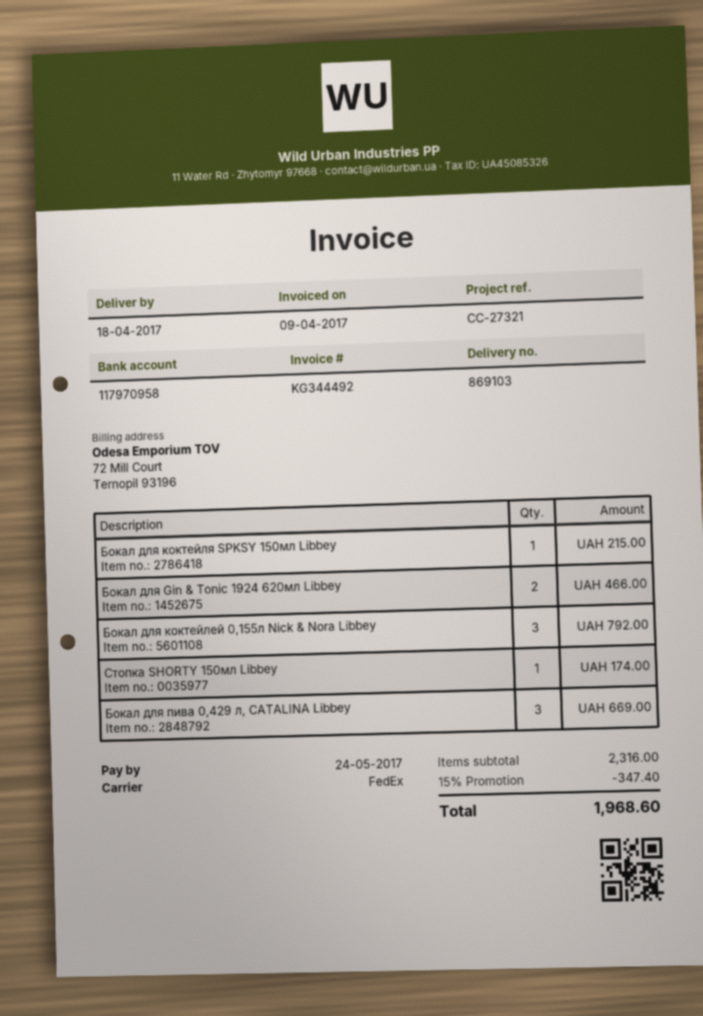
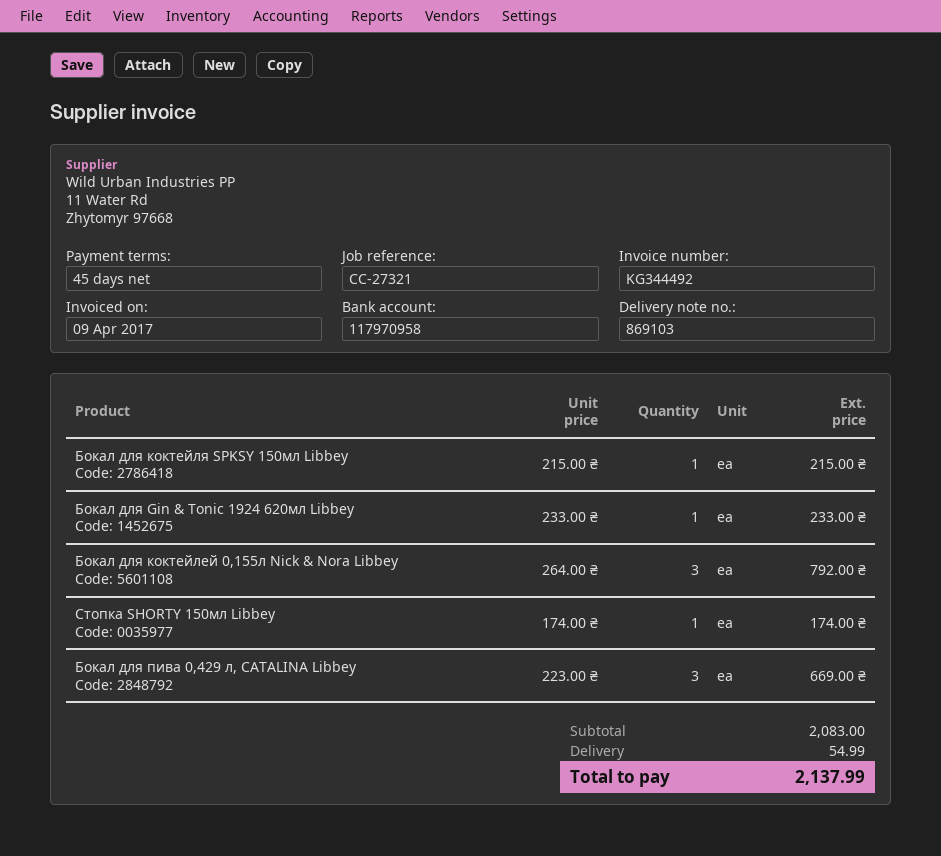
Бокал для Gin & Tonic 1924 620мл Libbey: 2 for 466.00 -> 1 for 233.00
subtotal: 2316.00 -> 2083.00
discount: 15% = 347.40 -> none
shipping: none -> 54.99
total: 1968.60 -> 2137.99

